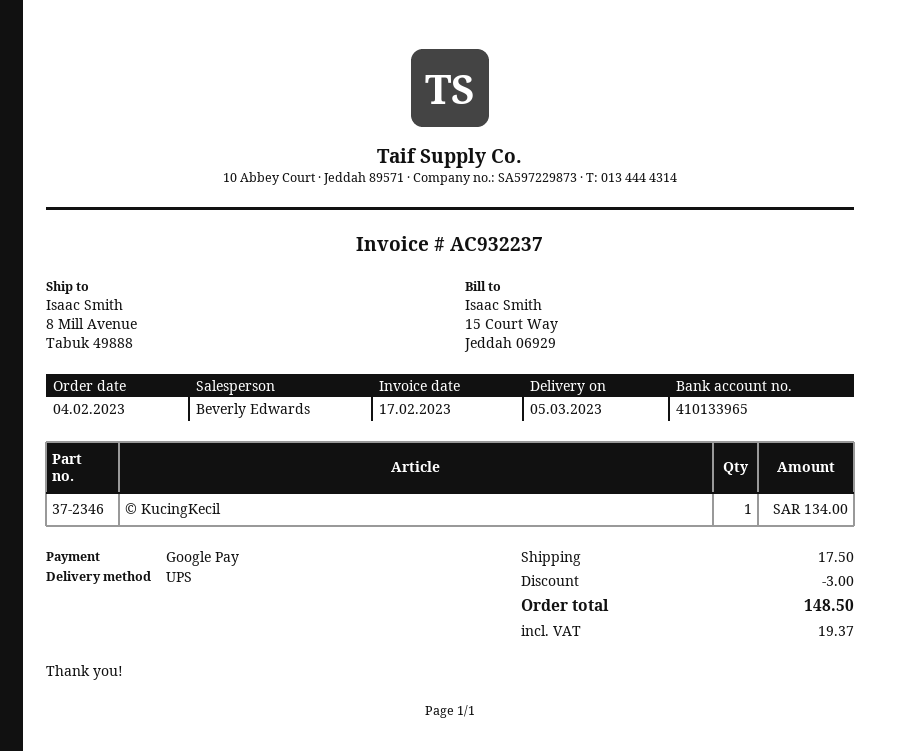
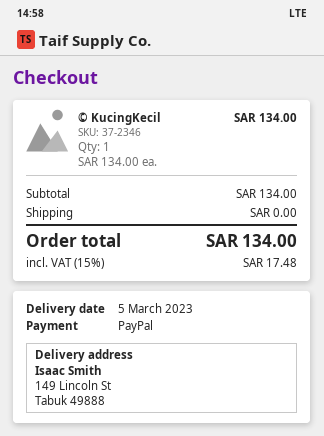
payment method: Google Pay -> PayPal
ship to: 8 Mill Avenue, Tabuk 49888 -> 149 Lincoln St, Tabuk 49888
discount: 3.00 -> none
shipping: 17.50 -> 0.00
tax: 19.37 -> 17.48
total: 148.50 -> 134.00

